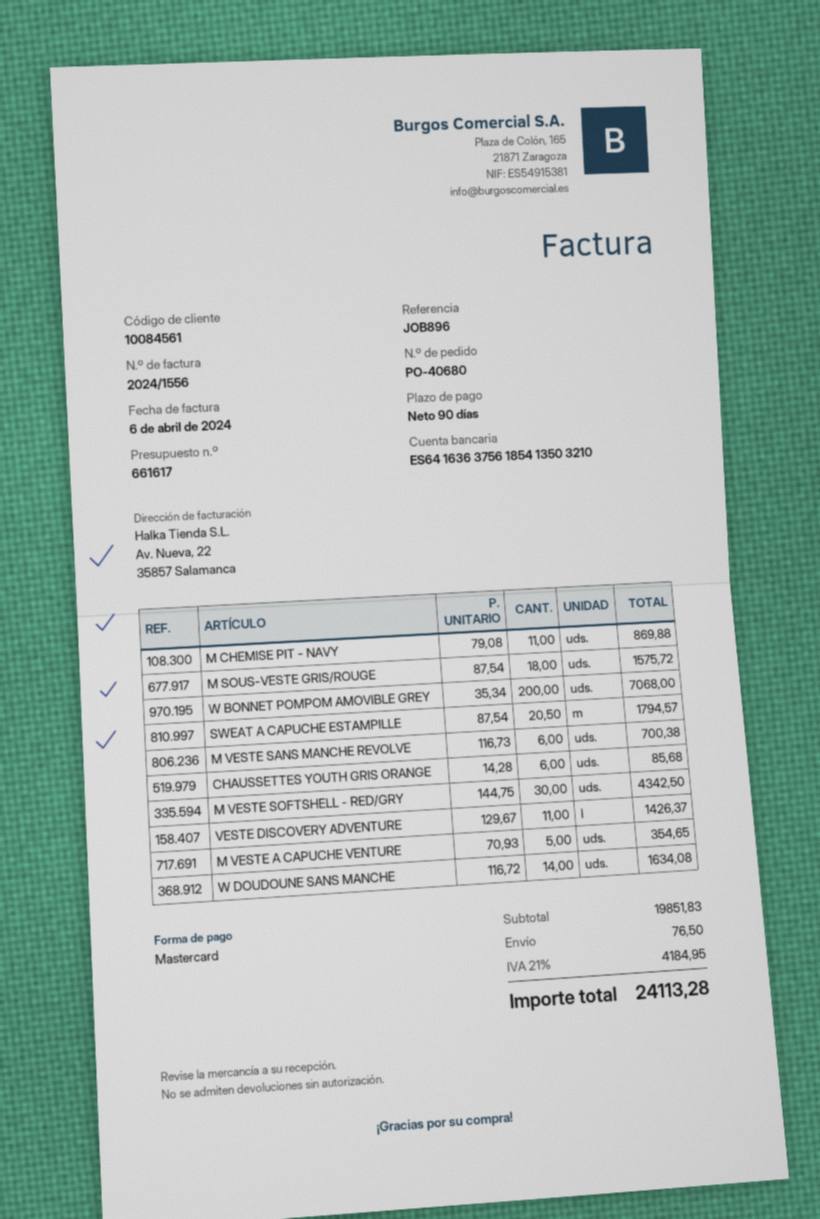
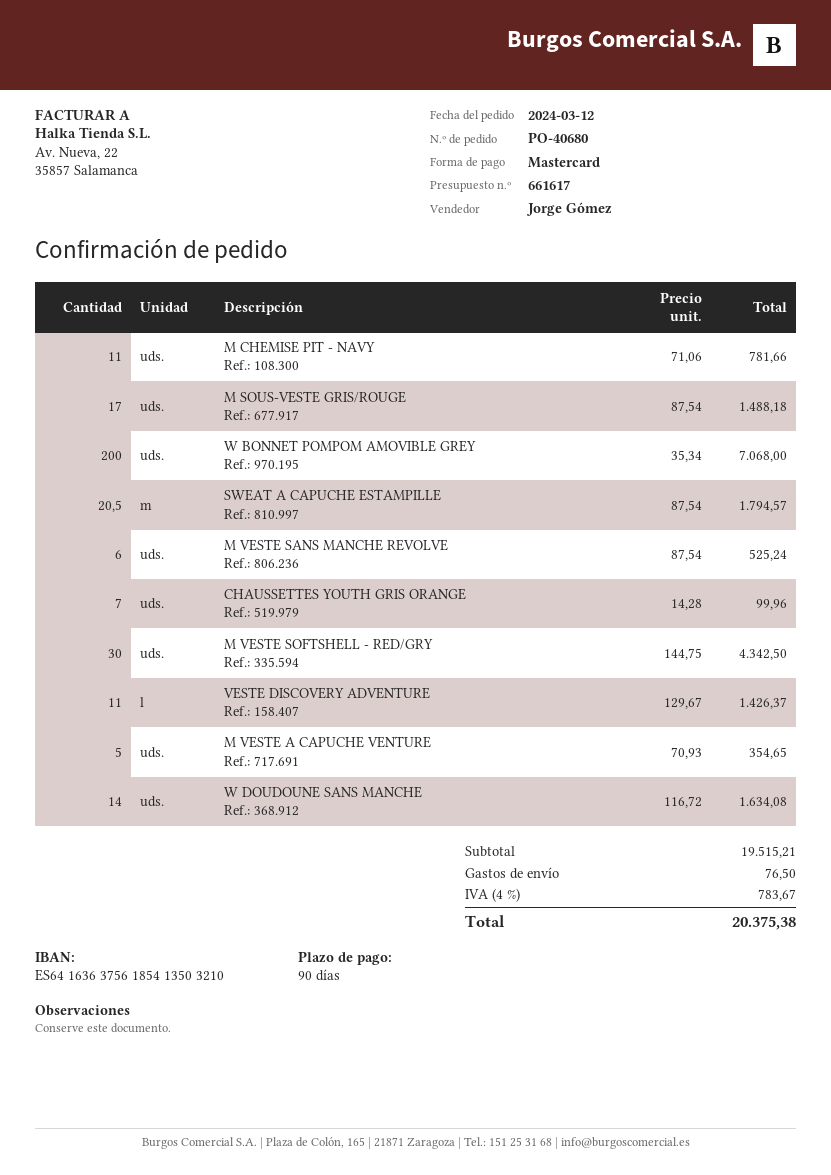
M CHEMISE PIT - NAVY: 11 x 79.08 = 869.88 -> 11 x 71.06 = 781.66
M SOUS-VESTE GRIS/ROUGE: 18 x 87.54 = 1575.72 -> 17 x 87.54 = 1488.18
M VESTE SANS MANCHE REVOLVE: 6 x 116.73 = 700.38 -> 6 x 87.54 = 525.24
CHAUSSETTES YOUTH GRIS ORANGE: 6 x 14.28 = 85.68 -> 7 x 14.28 = 99.96
subtotal: 19851.83 -> 19515.21
tax: 21% = 4184.95 -> 4% = 783.67
total: 24113.28 -> 20375.38

